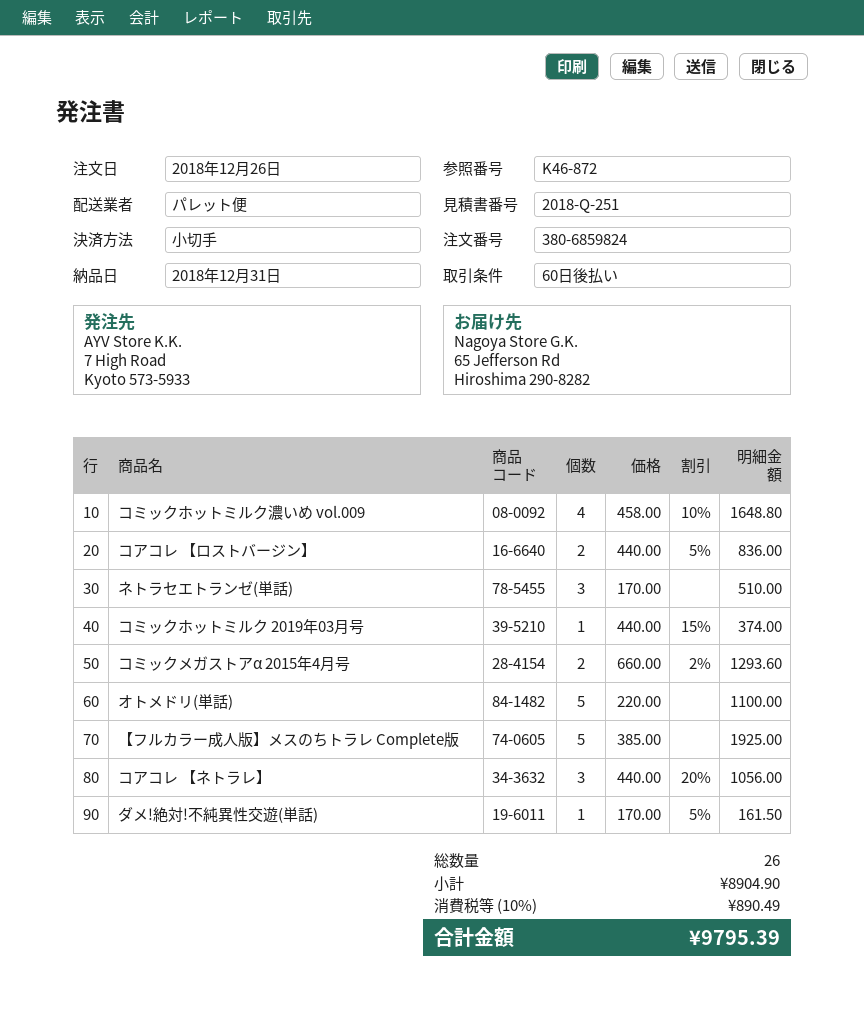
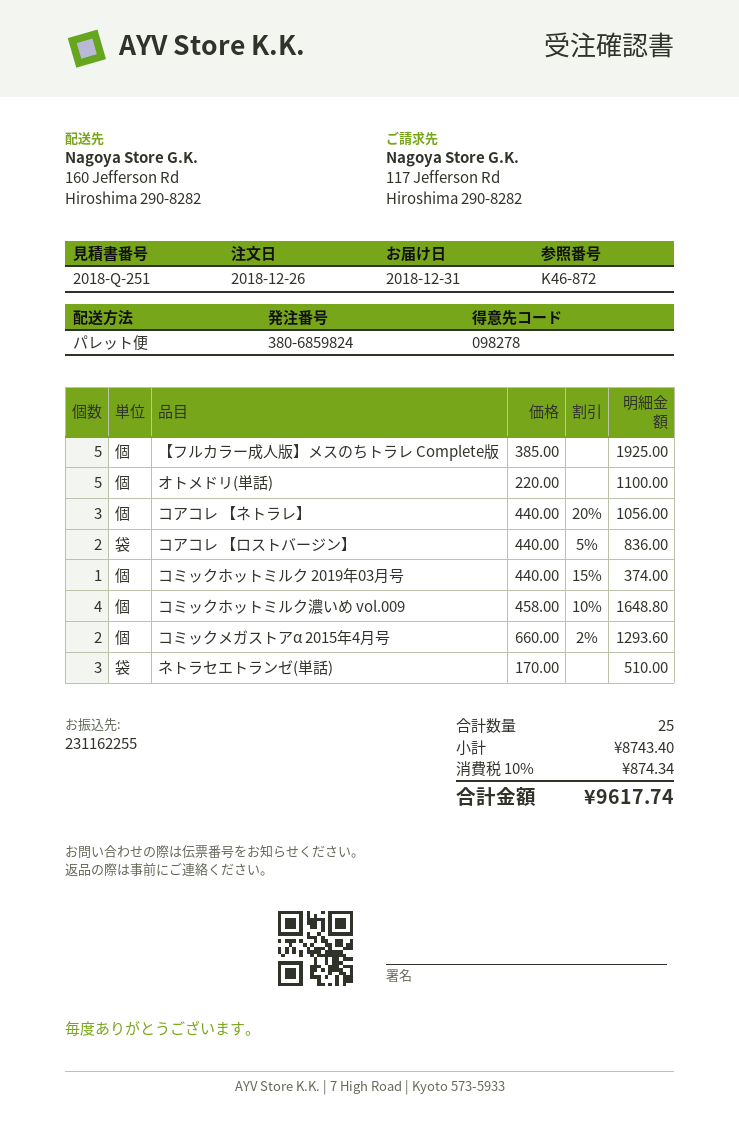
ship to: 65 Jefferson Rd, Hiroshima 290-8282 -> 160 Jefferson Rd, Hiroshima 290-8282
ダメ!絶対!不純異性交遊(単話): 1 x 170.00 - 5% = 161.50 -> none
total quantity: 26 -> 25
subtotal: 8904.90 -> 8743.40
tax: 10% = 890.49 -> 10% = 874.34
total: 9795.39 -> 9617.74

